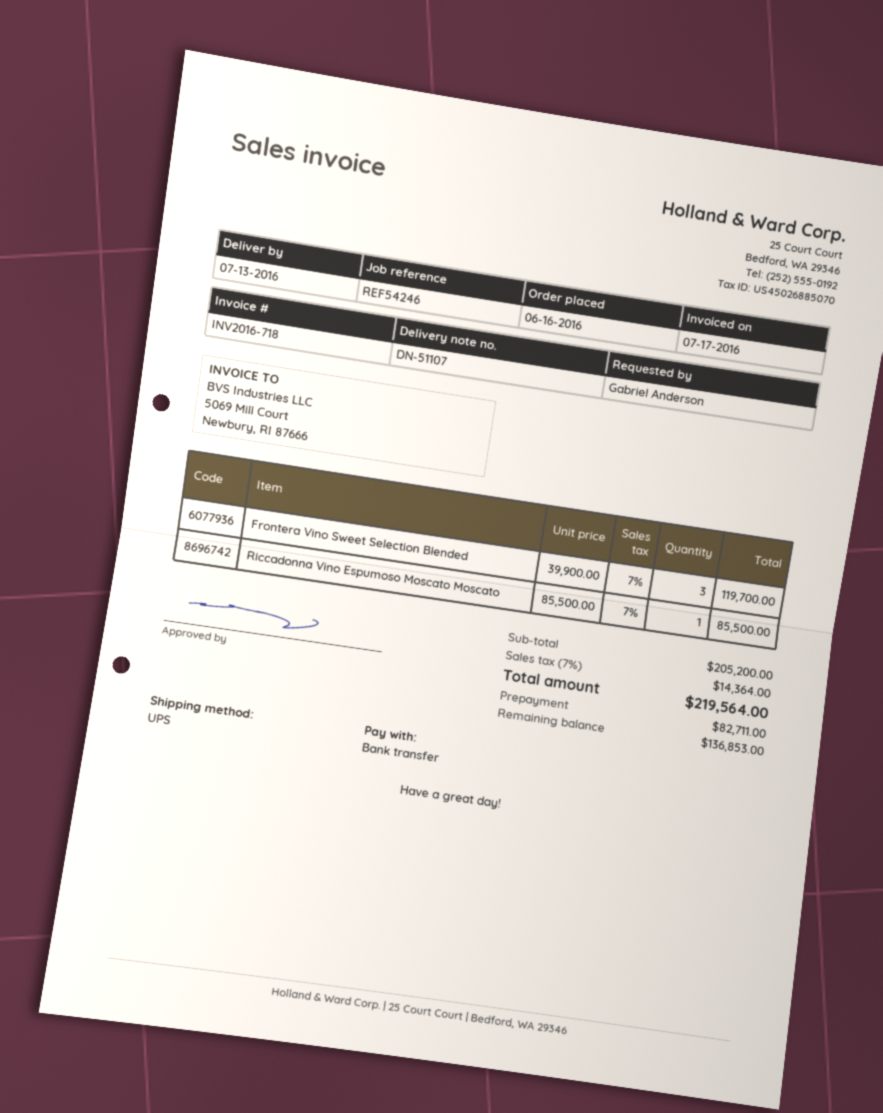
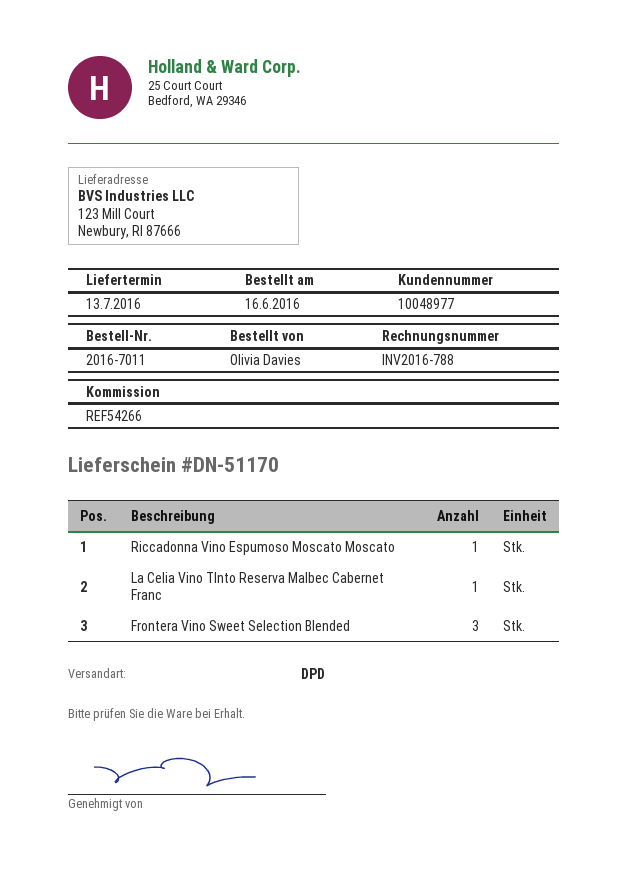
delivery note number: DN-51107 -> DN-51170
invoice number: INV2016-718 -> INV2016-788
reference: REF54246 -> REF54266
ordered by: Gabriel Anderson -> Olivia Davies
shipping method: UPS -> DPD
La Celia Vino TInto Reserva Malbec Cabernet Franc: none -> 1

